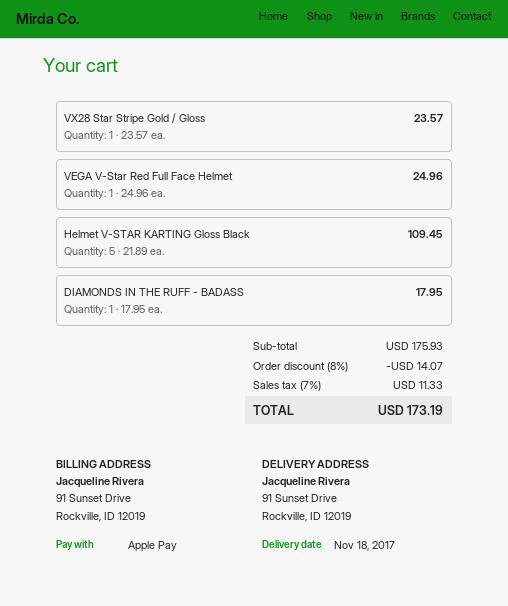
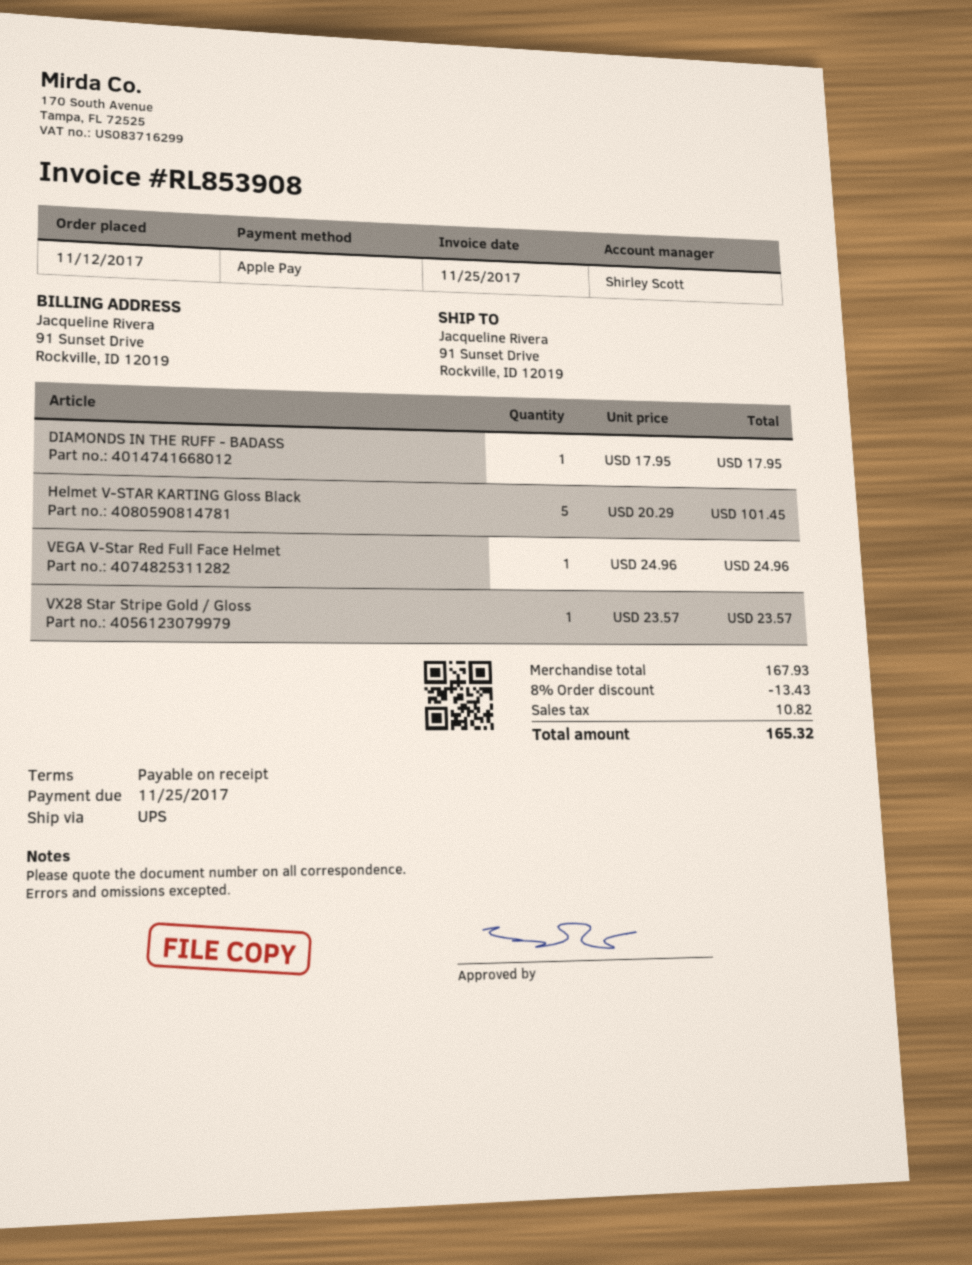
Helmet V-STAR KARTING Gloss Black: 5 x 21.89 = 109.45 -> 5 x 20.29 = 101.45
subtotal: 175.93 -> 167.93
discount: 8% = 14.07 -> 8% = 13.43
tax: 11.33 -> 10.82
total: 173.19 -> 165.32

